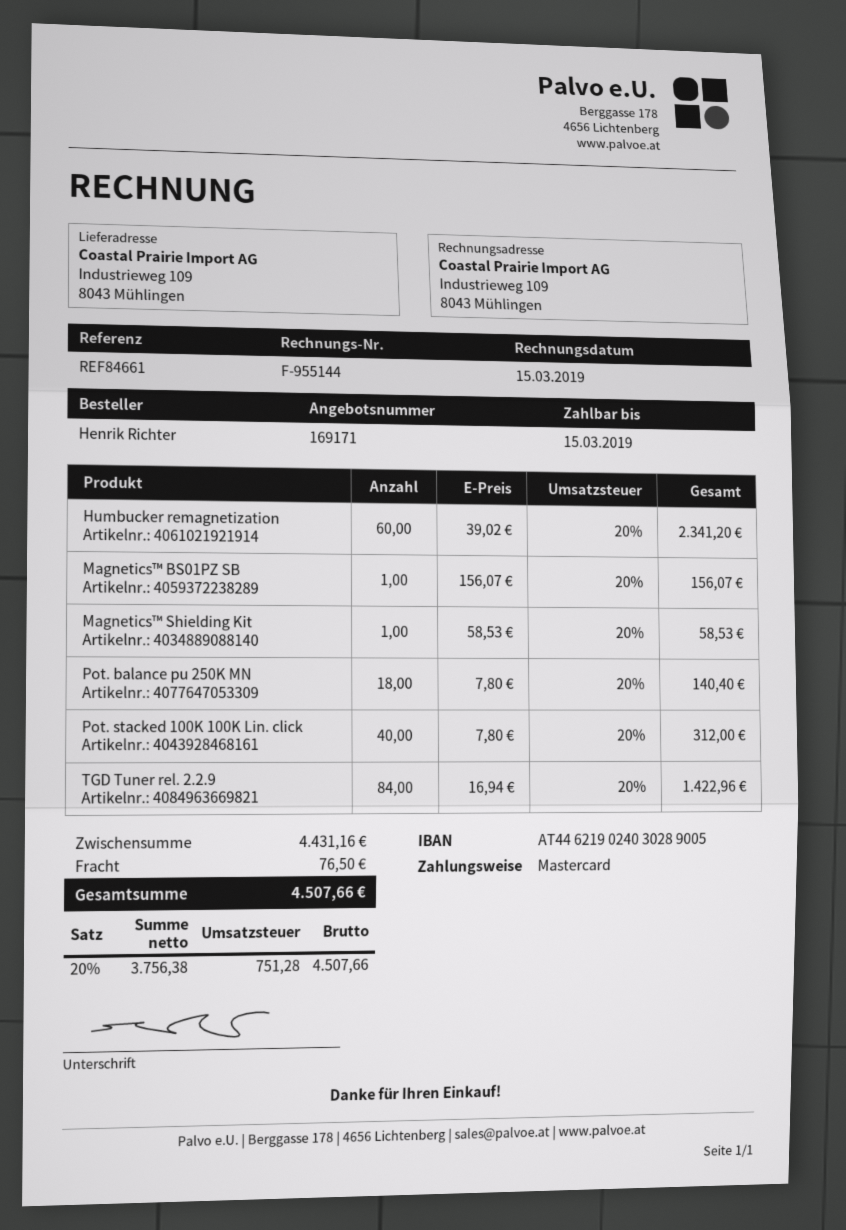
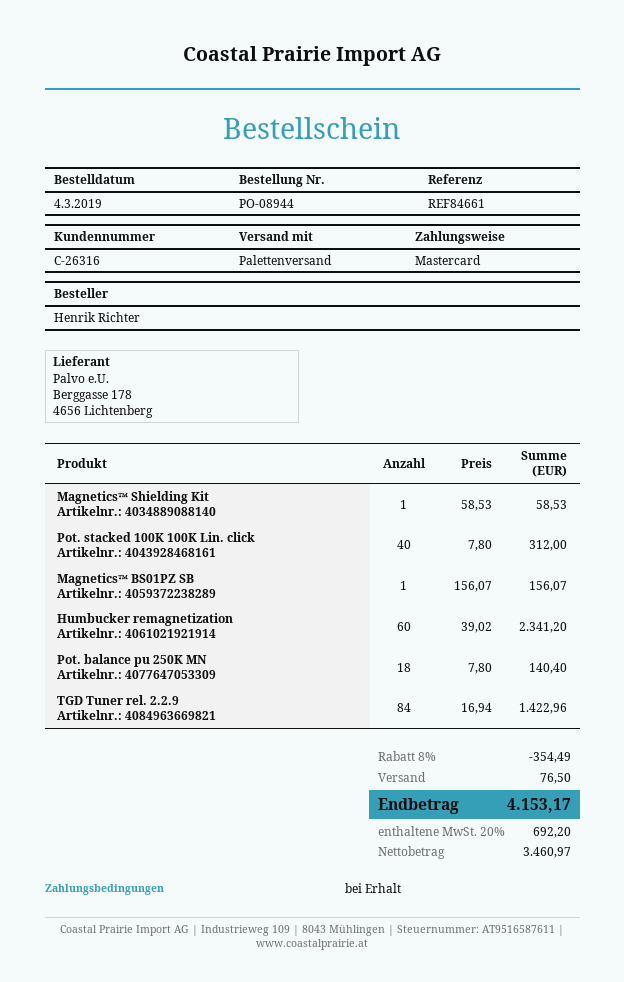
discount: none -> 8% = 354.49
net: 3756.38 -> 3460.97
tax: 20% = 751.28 -> 20% = 692.20
total: 4507.66 -> 4153.17

